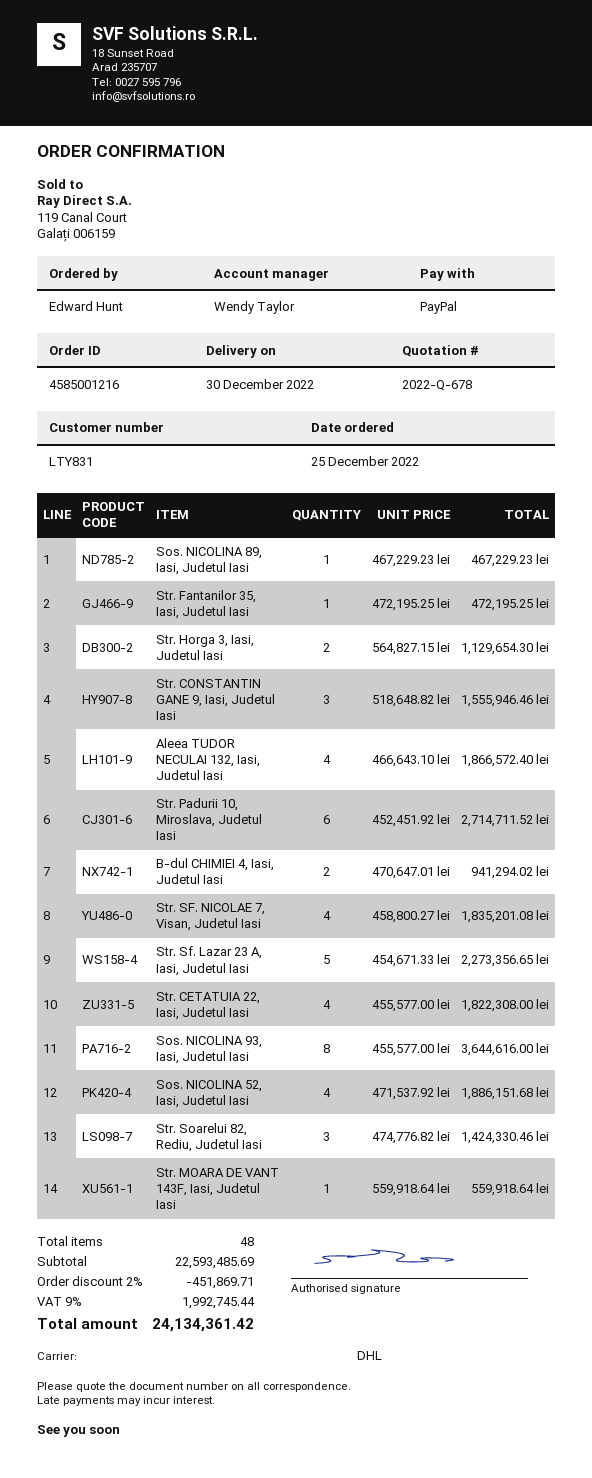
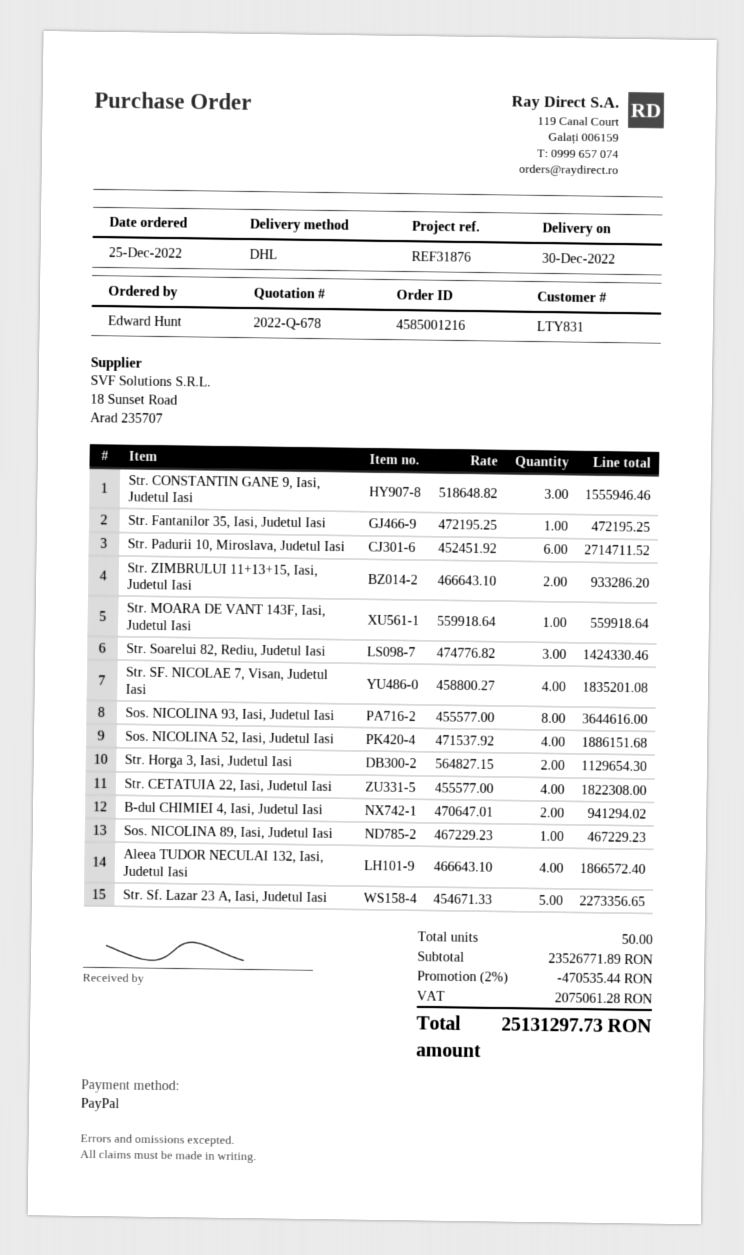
Str. ZIMBRULUI 11+13+15, Iasi, Judetul Iasi: none -> 2 x 466643.10 = 933286.20
total quantity: 48 -> 50
subtotal: 22593485.69 -> 23526771.89
discount: 2% = 451869.71 -> 2% = 470535.44
tax: 1992745.44 -> 2075061.28
total: 24134361.42 -> 25131297.73

